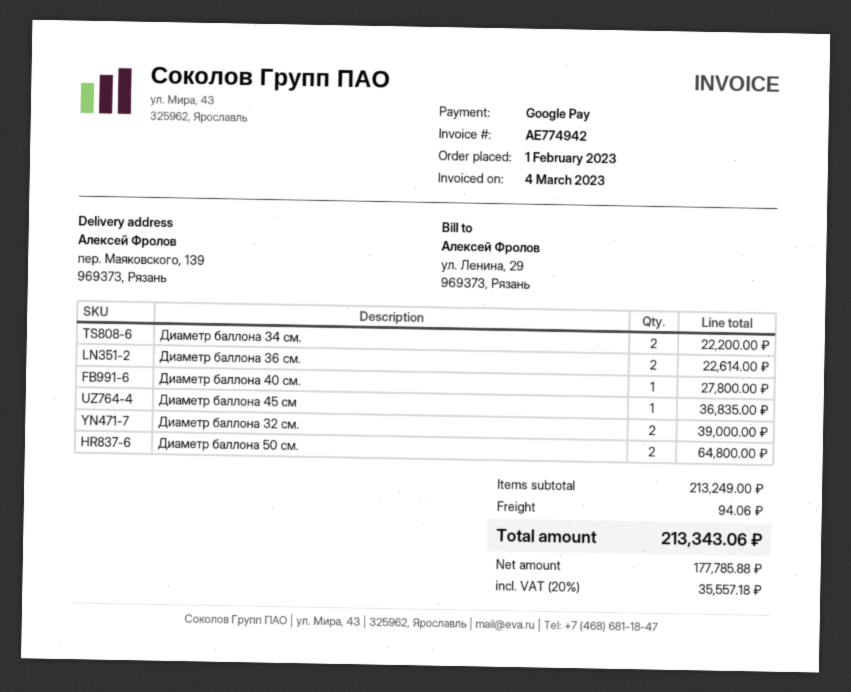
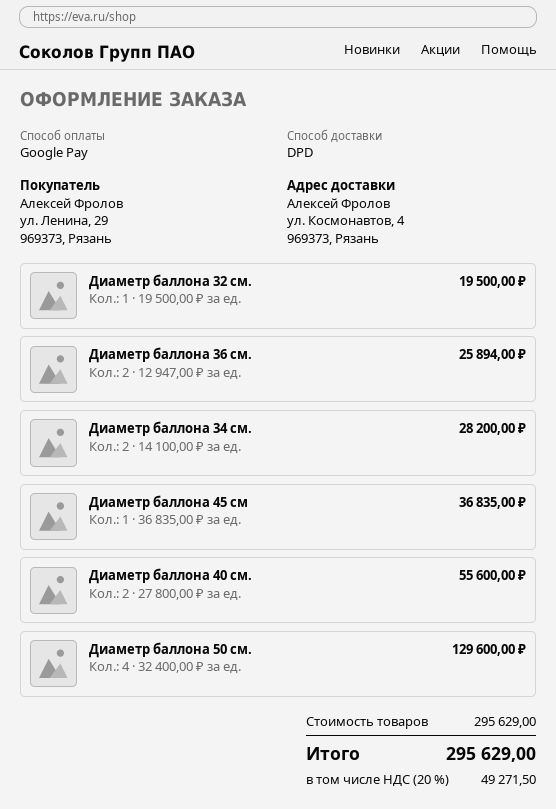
ship to: пер. Маяковского, 139, 969373, Рязань -> ул. Космонавтов, 4, 969373, Рязань
Диаметр баллона 34 см.: 2 for 22200.00 -> 2 for 28200.00
Диаметр баллона 36 см.: 2 for 22614.00 -> 2 for 25894.00
Диаметр баллона 40 см.: 1 for 27800.00 -> 2 for 55600.00
Диаметр баллона 32 см.: 2 for 39000.00 -> 1 for 19500.00
Диаметр баллона 50 см.: 2 for 64800.00 -> 4 for 129600.00
subtotal: 213249.00 -> 295629.00
shipping: 94.06 -> none
tax: 20% = 35557.18 -> 20% = 49271.50
total: 213343.06 -> 295629.00

